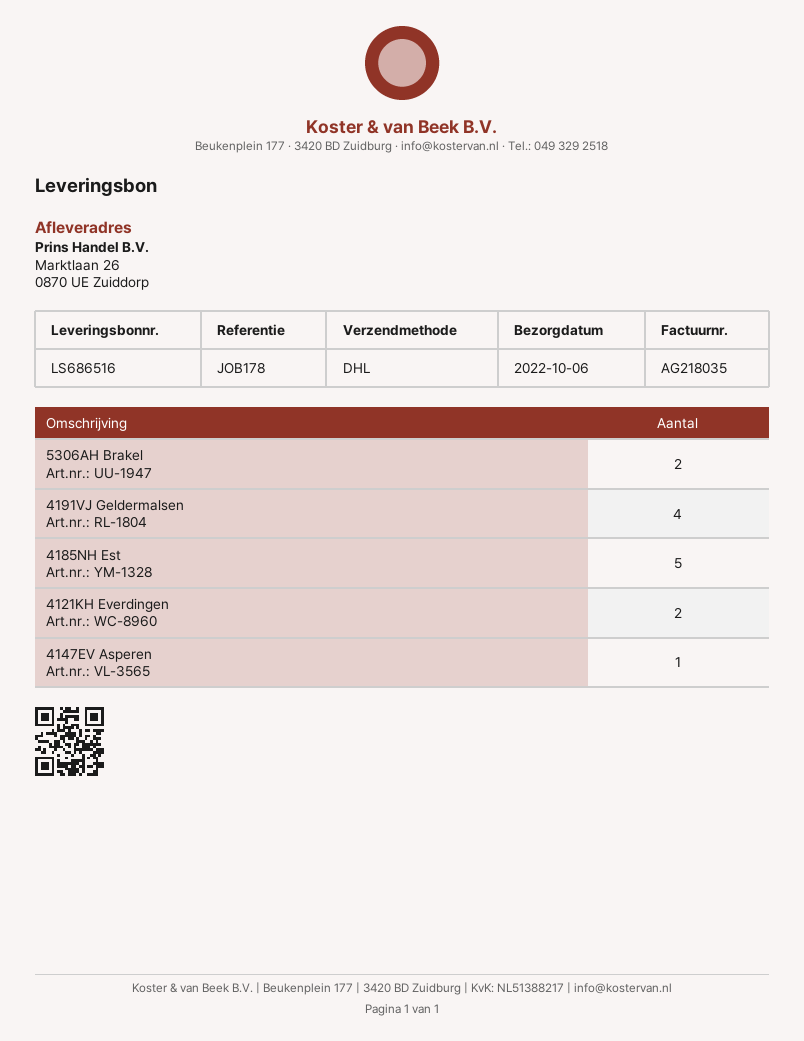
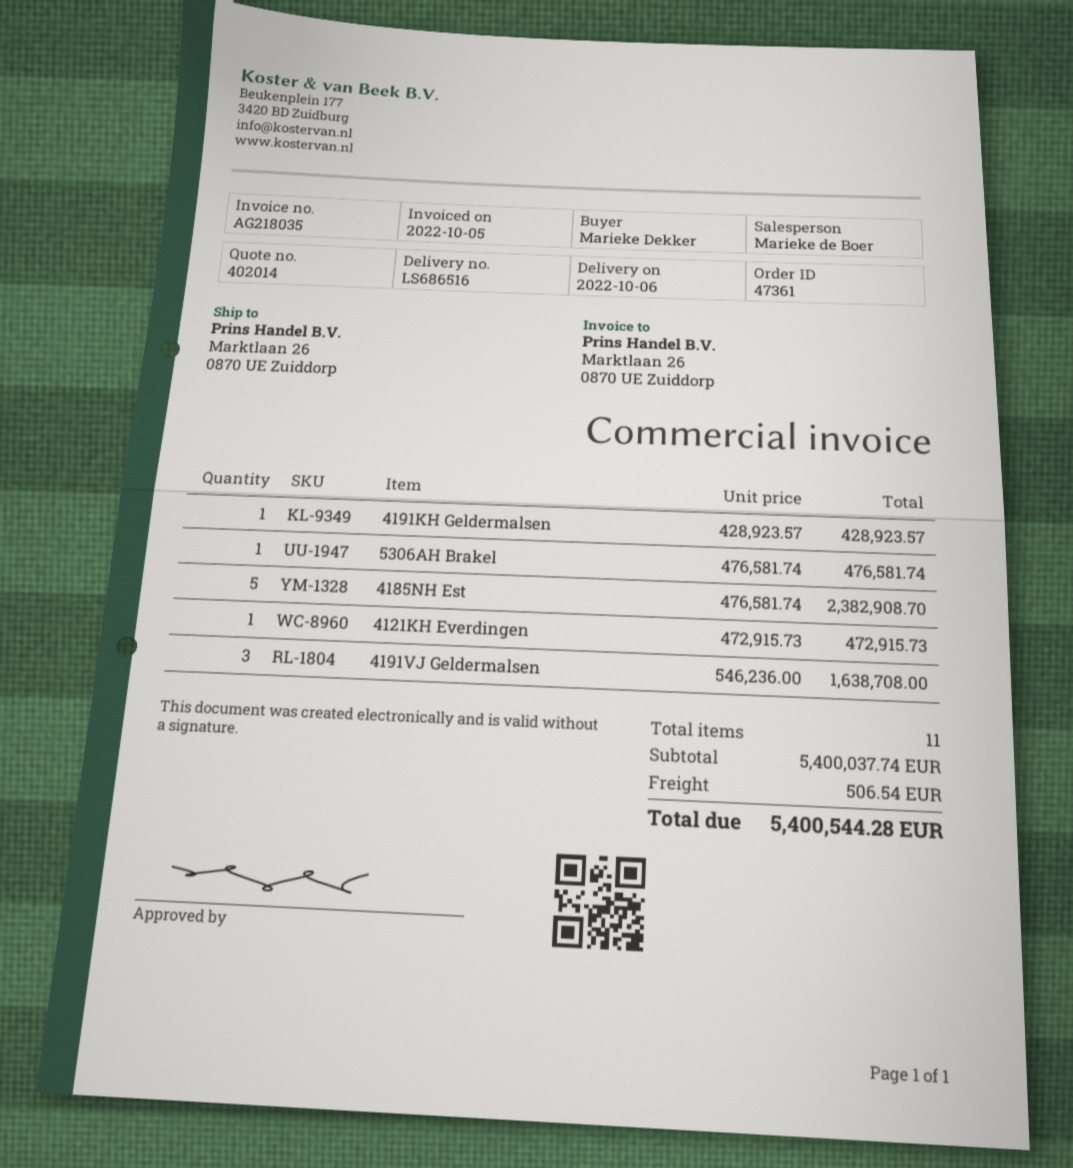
5306AH Brakel: 2 -> 1
4191VJ Geldermalsen: 4 -> 3
4121KH Everdingen: 2 -> 1
4147EV Asperen: 1 -> none
4191KH Geldermalsen: none -> 1

